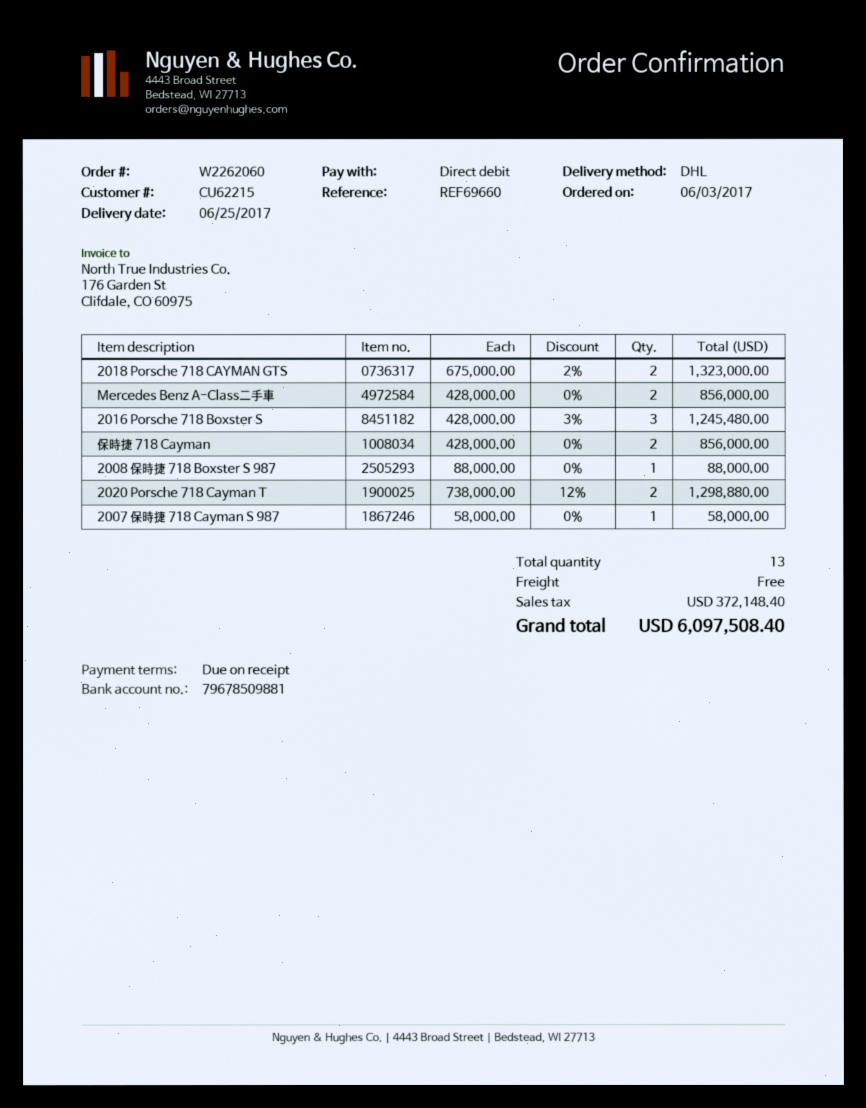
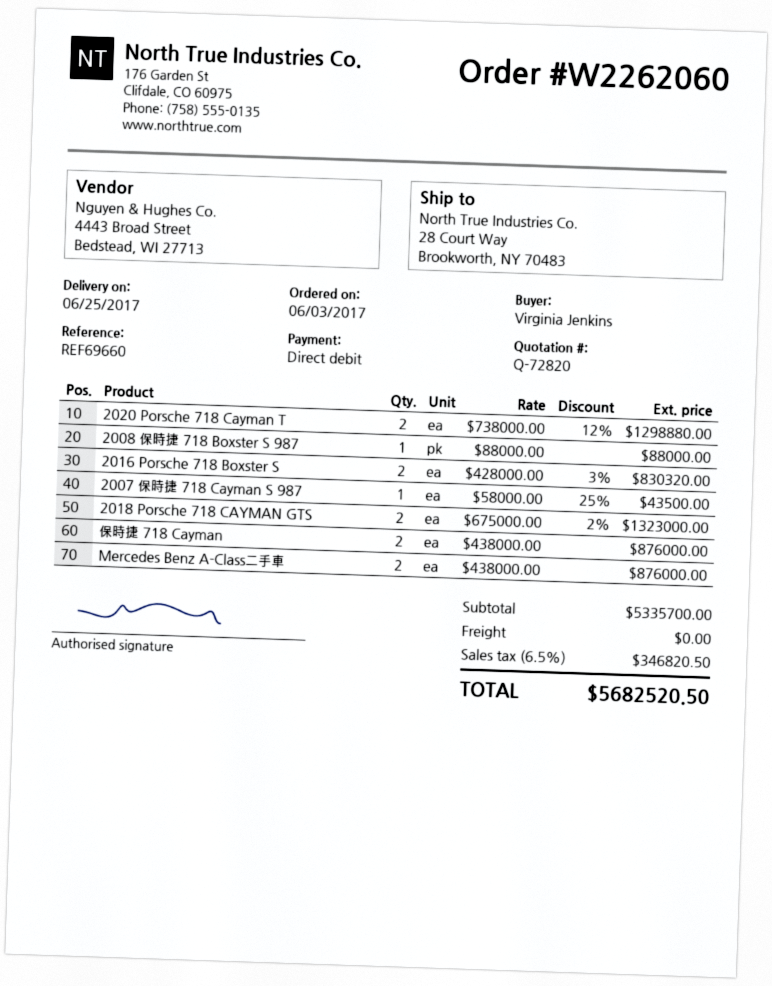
Mercedes Benz A-Class二手車: 2 x 428000.00 = 856000.00 -> 2 x 438000.00 = 876000.00
2016 Porsche 718 Boxster S: 3 x 428000.00 - 3% = 1245480.00 -> 2 x 428000.00 - 3% = 830320.00
保時捷 718 Cayman: 2 x 428000.00 = 856000.00 -> 2 x 438000.00 = 876000.00
2007 保時捷 718 Cayman S 987: 1 x 58000.00 = 58000.00 -> 1 x 58000.00 - 25% = 43500.00
tax: 372148.40 -> 346820.50
total: 6097508.40 -> 5682520.50

